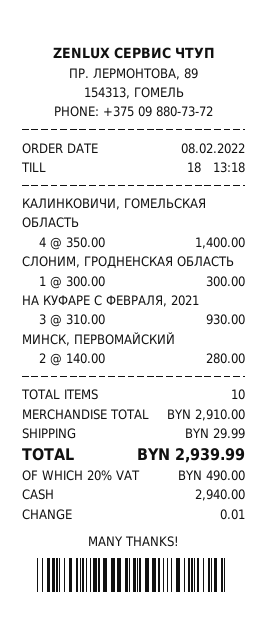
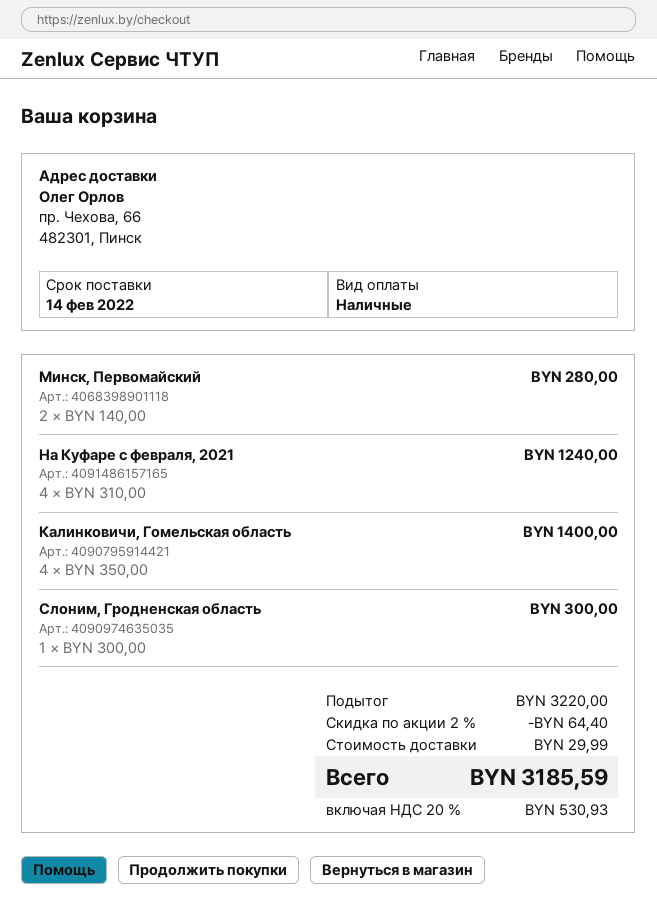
НА КУФАРЕ С ФЕВРАЛЯ, 2021: 3 x 310.00 = 930.00 -> 4 x 310.00 = 1240.00
subtotal: 2910.00 -> 3220.00
discount: none -> 2% = 64.40
tax: 20% = 490.00 -> 20% = 530.93
total: 2939.99 -> 3185.59

